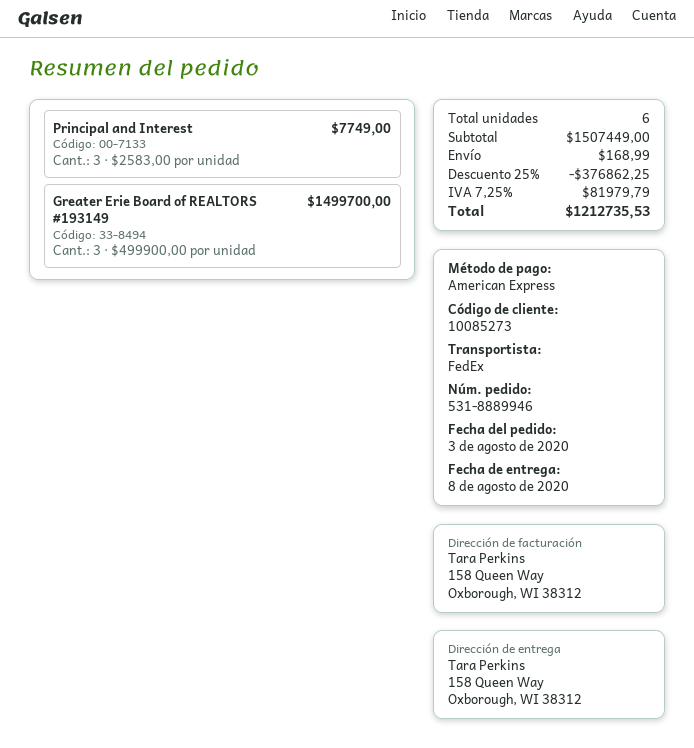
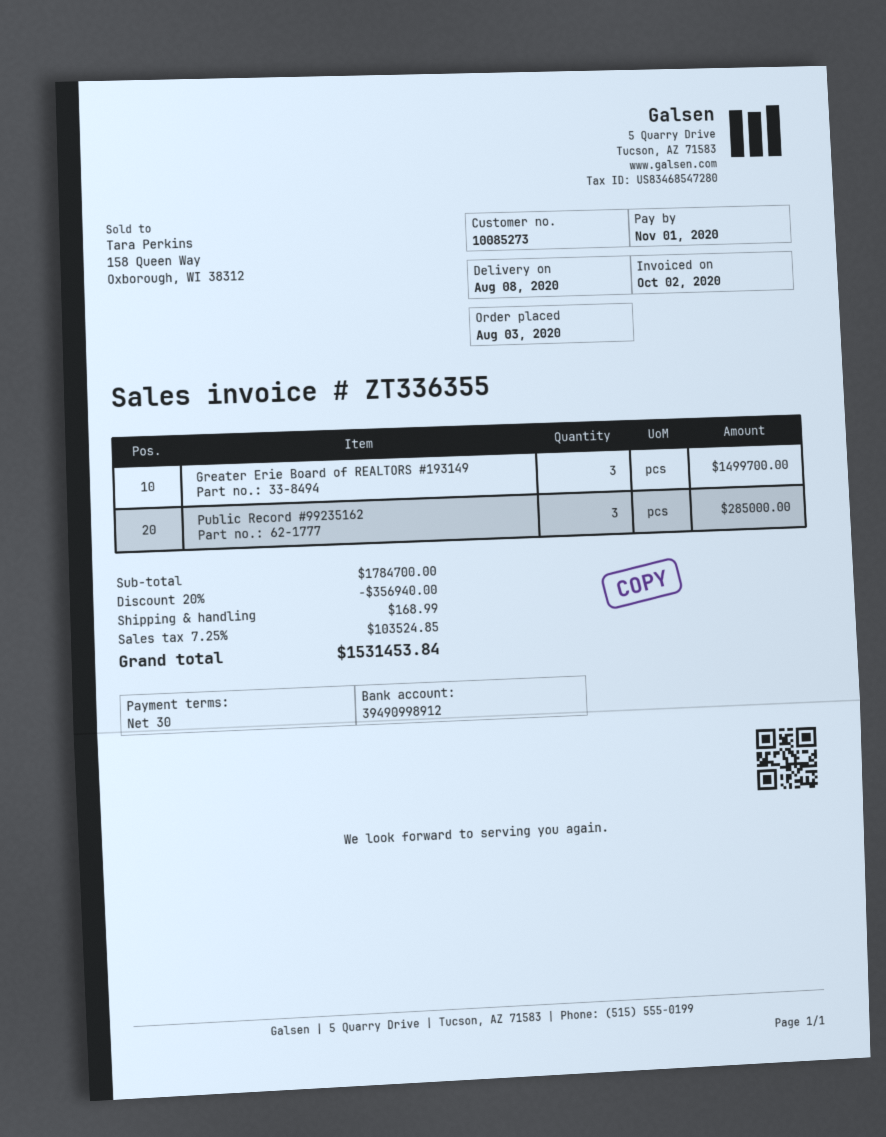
Principal and Interest: 3 for 7749.00 -> none
Public Record #99235162: none -> 3 for 285000.00
subtotal: 1507449.00 -> 1784700.00
discount: 25% = 376862.25 -> 20% = 356940.00
tax: 7.25% = 81979.79 -> 7.25% = 103524.85
total: 1212735.53 -> 1531453.84

